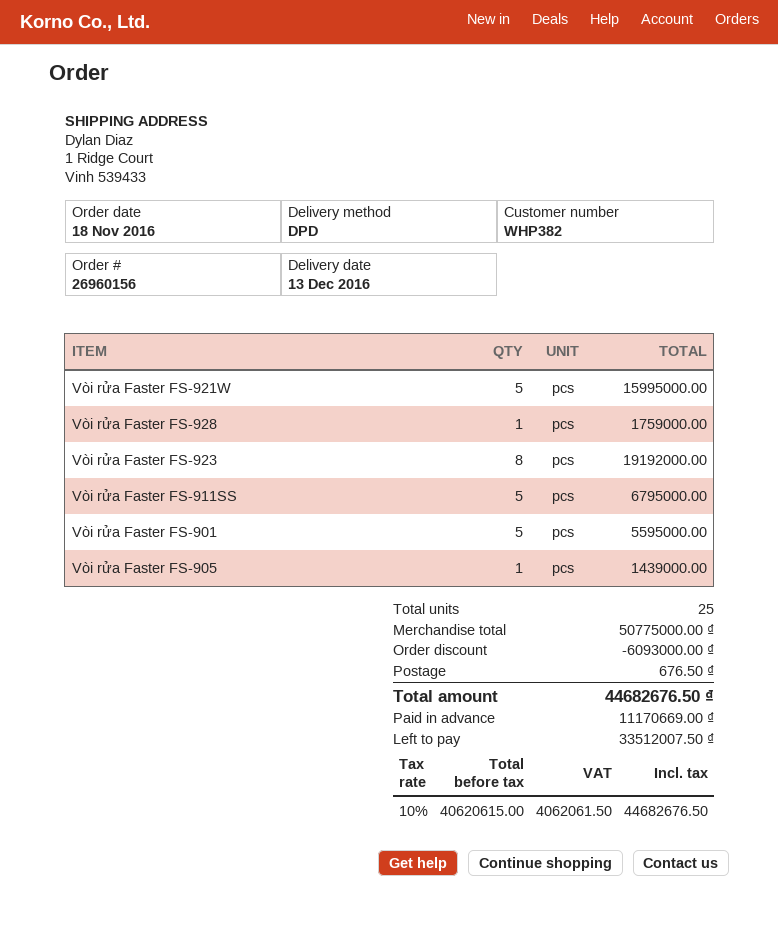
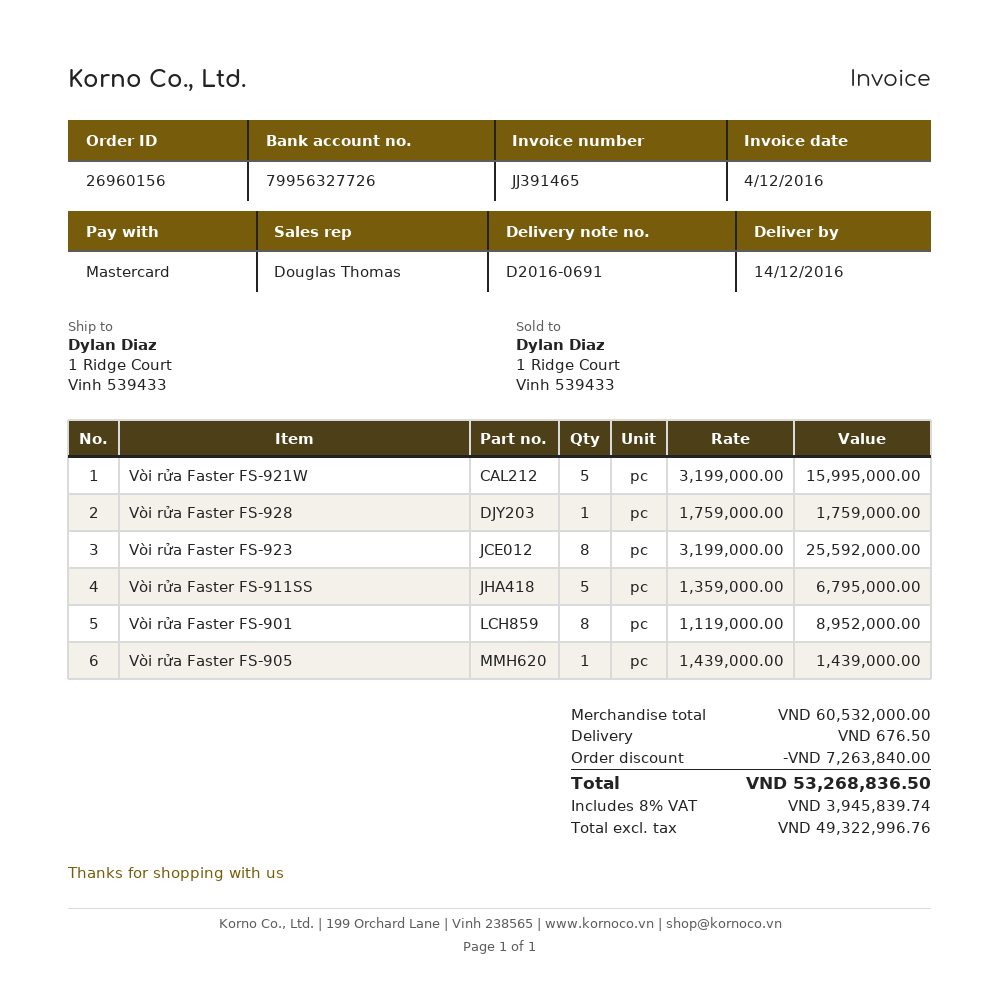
delivery date: 2016-12-13 -> 2016-12-14
Vòi rửa Faster FS-923: 8 for 19192000.00 -> 8 for 25592000.00
Vòi rửa Faster FS-901: 5 for 5595000.00 -> 8 for 8952000.00
subtotal: 50775000.00 -> 60532000.00
discount: 6093000.00 -> 7263840.00
net: 40620615.00 -> 49322996.76
tax: 10% = 4062061.50 -> 8% = 3945839.74
total: 44682676.50 -> 53268836.50

